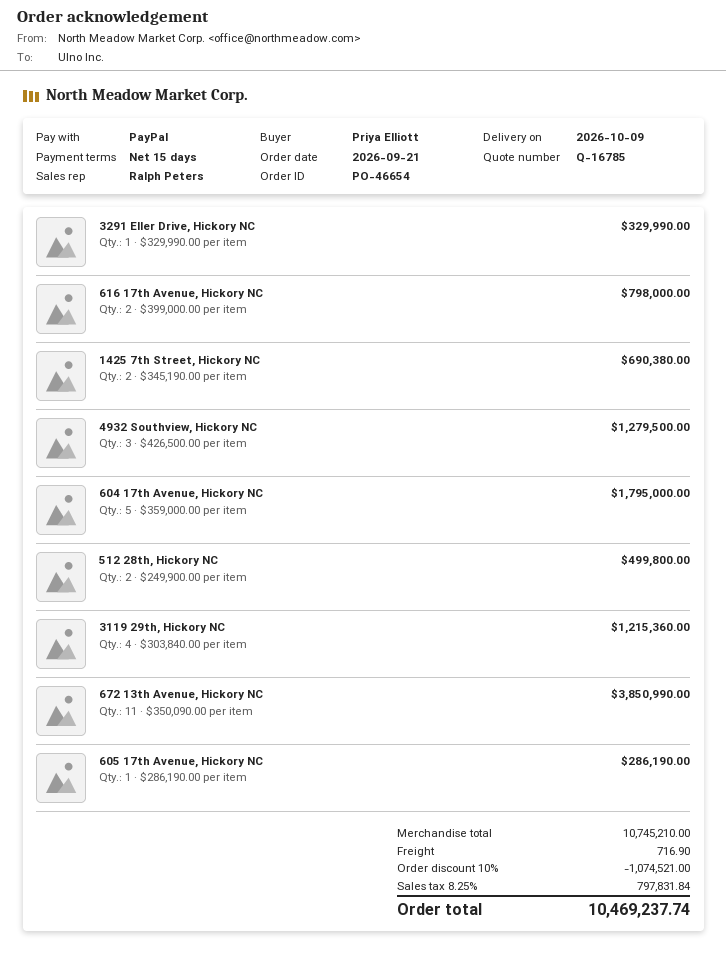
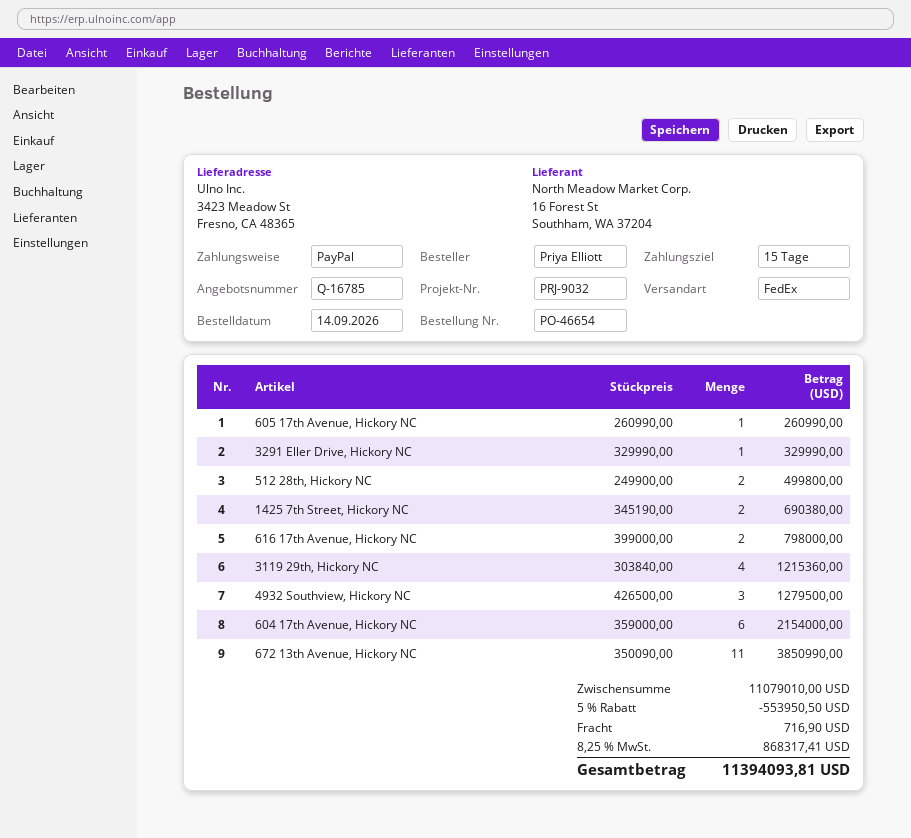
order date: 2026-09-21 -> 2026-09-14
604 17th Avenue, Hickory NC: 5 x 359000.00 = 1795000.00 -> 6 x 359000.00 = 2154000.00
605 17th Avenue, Hickory NC: 1 x 286190.00 = 286190.00 -> 1 x 260990.00 = 260990.00
subtotal: 10745210.00 -> 11079010.00
discount: 10% = 1074521.00 -> 5% = 553950.50
tax: 8.25% = 797831.84 -> 8.25% = 868317.41
total: 10469237.74 -> 11394093.81

